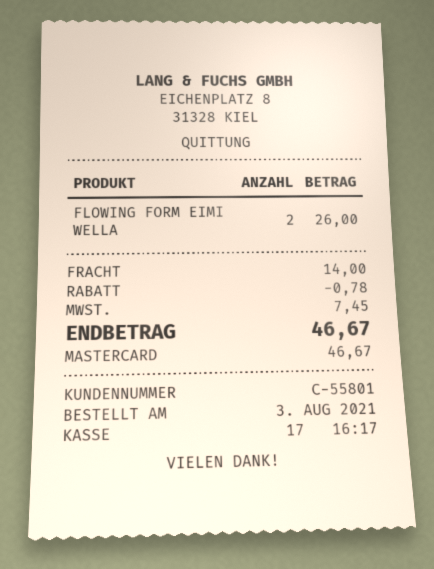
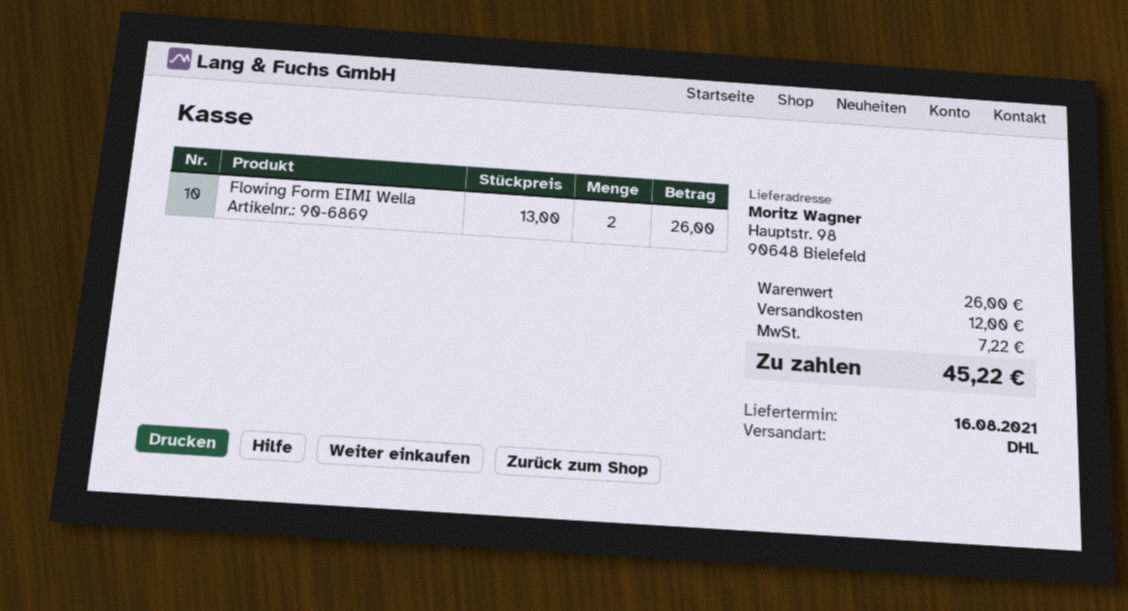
discount: 0.78 -> none
shipping: 14.00 -> 12.00
tax: 7.45 -> 7.22
total: 46.67 -> 45.22

